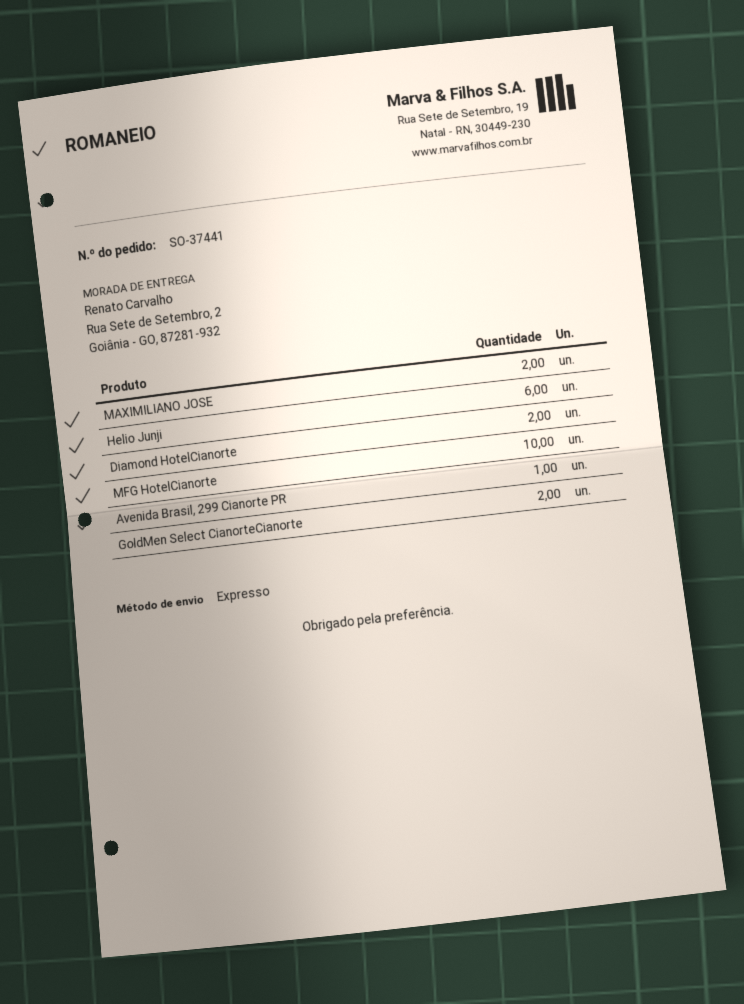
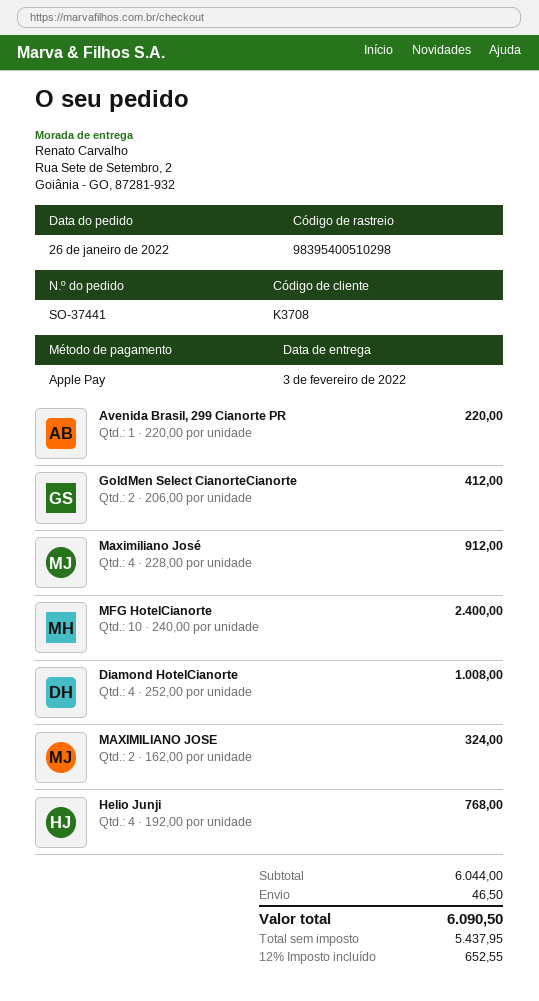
Helio Junji: 6 -> 4
Diamond HotelCianorte: 2 -> 4
Maximiliano José: none -> 4

